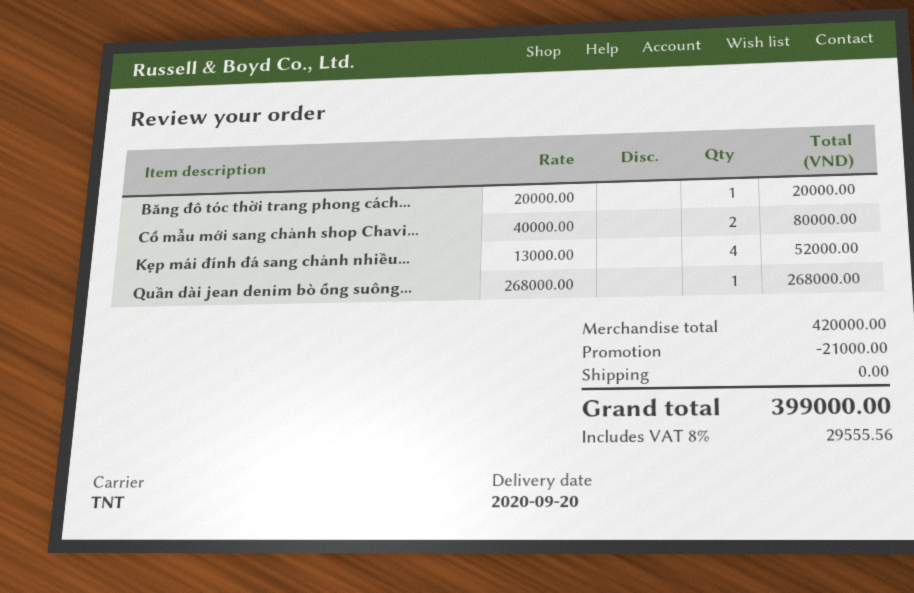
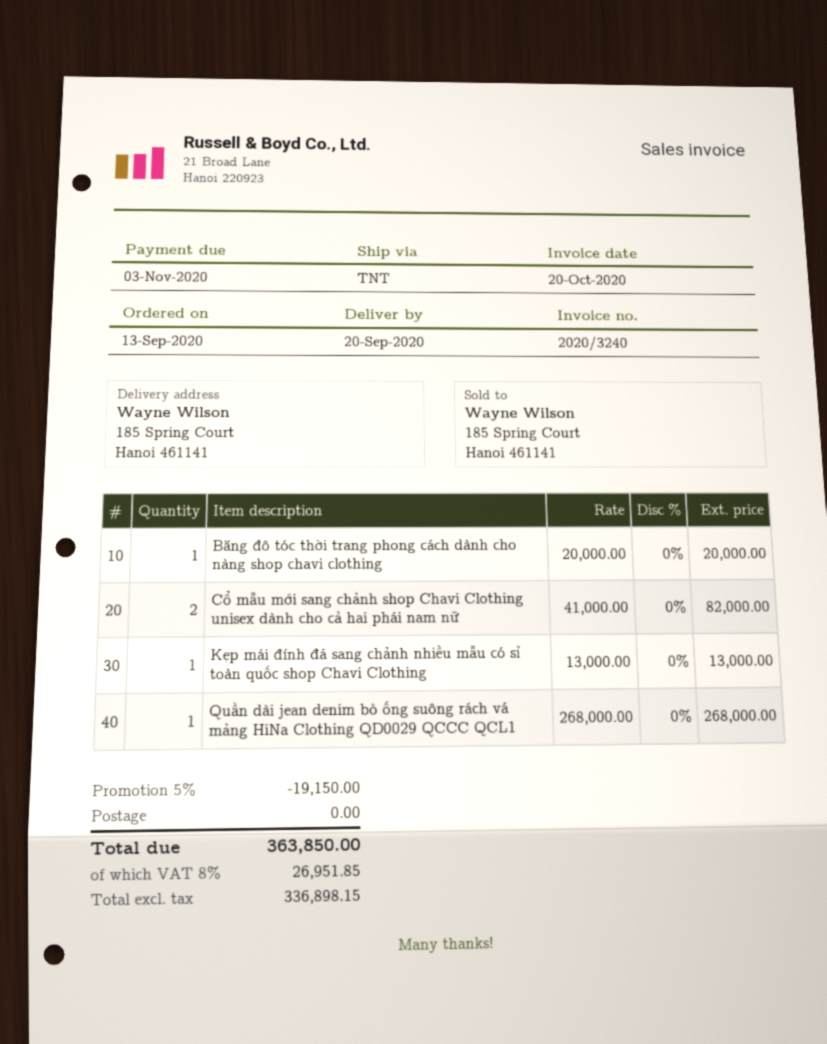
Cổ mẫu mới sang chảnh shop Chavi...: 2 x 40000.00 = 80000.00 -> 2 x 41000.00 = 82000.00
Kẹp mái đính đá sang chảnh nhiều...: 4 x 13000.00 = 52000.00 -> 1 x 13000.00 = 13000.00
discount: 21000.00 -> 19150.00
tax: 8% = 29555.56 -> 8% = 26951.85
total: 399000.00 -> 363850.00

